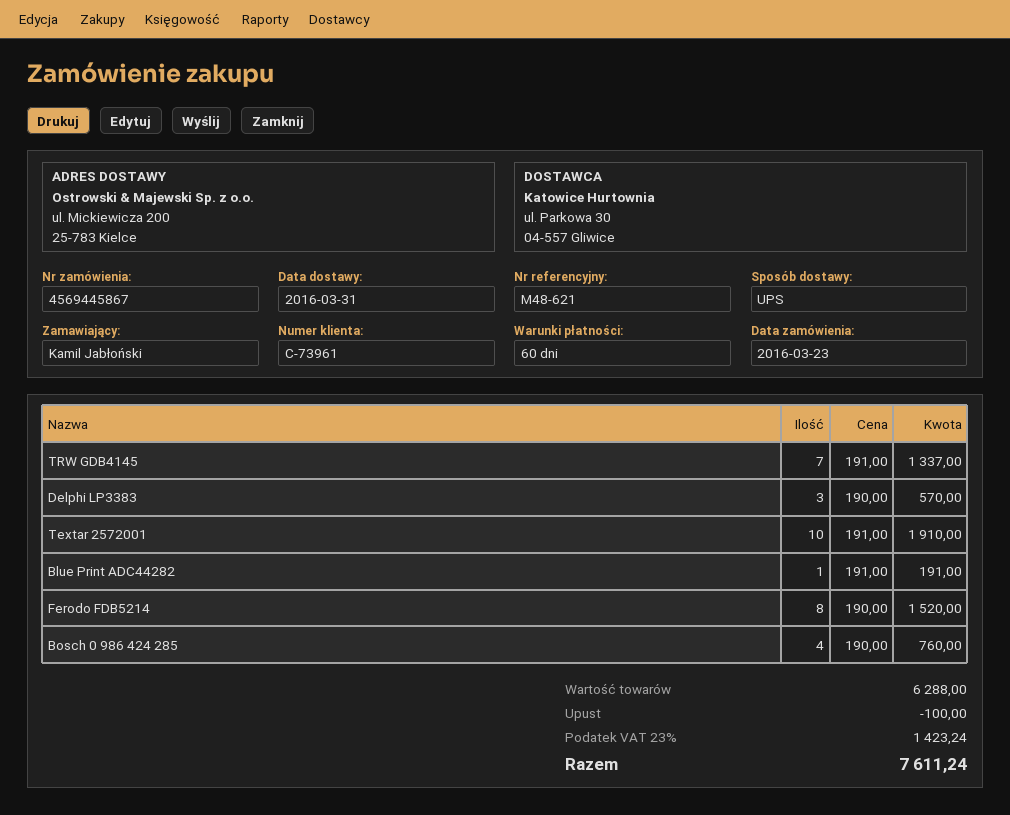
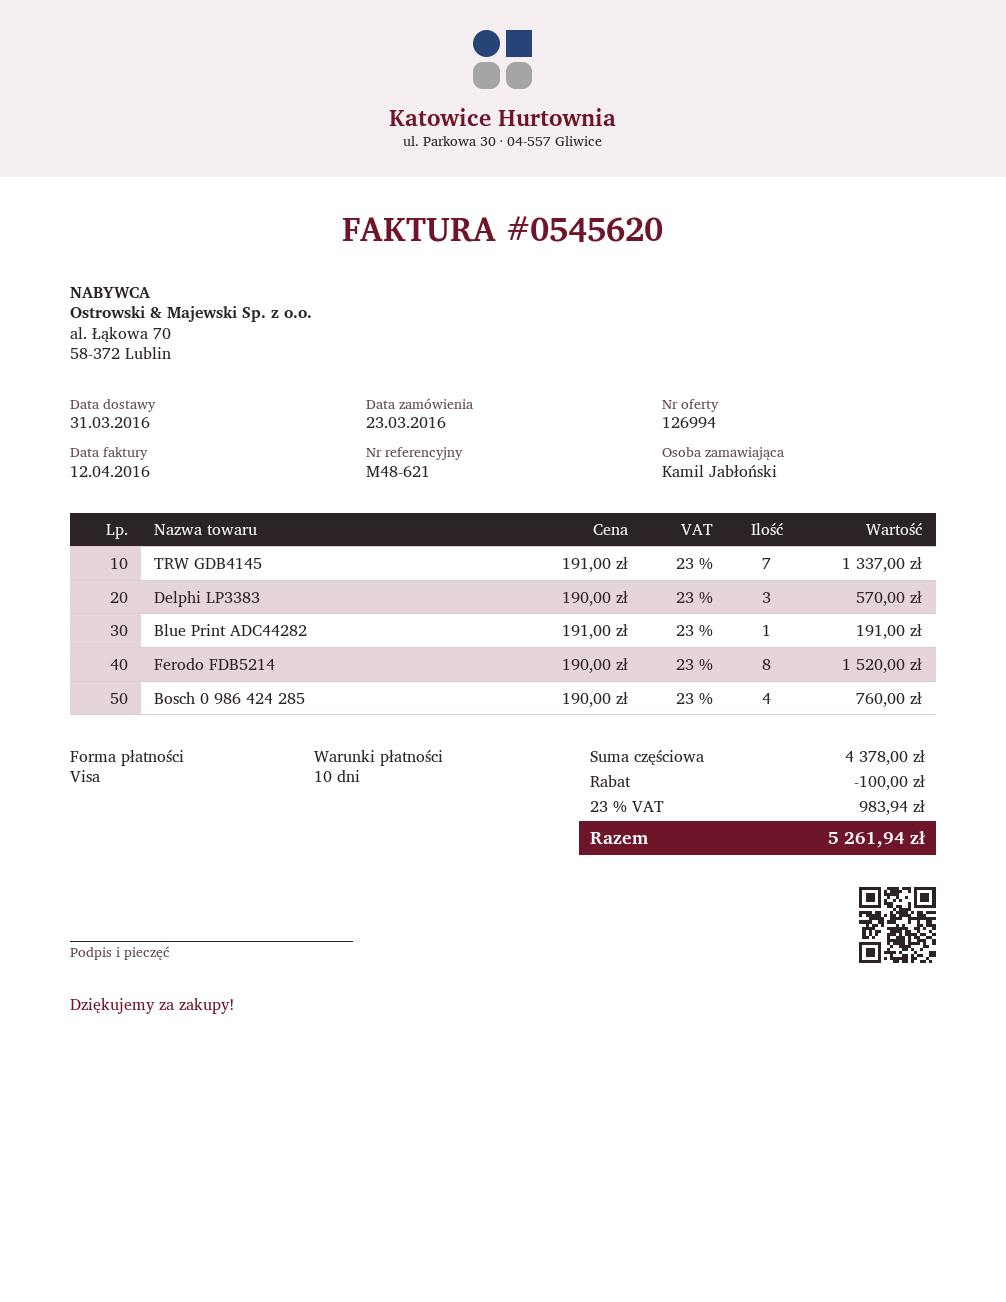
payment terms: 60 days -> 10 days
Textar 2572001: 10 x 191.00 = 1910.00 -> none
subtotal: 6288.00 -> 4378.00
tax: 23% = 1423.24 -> 23% = 983.94
total: 7611.24 -> 5261.94

